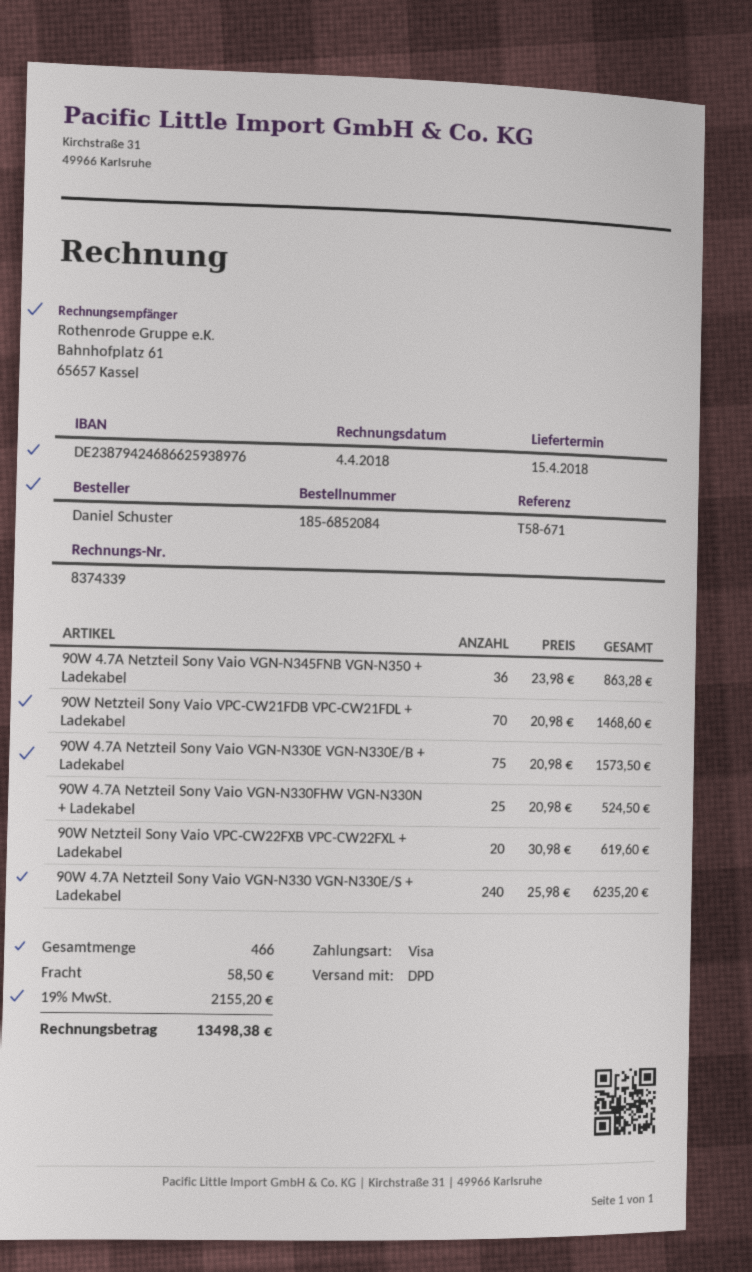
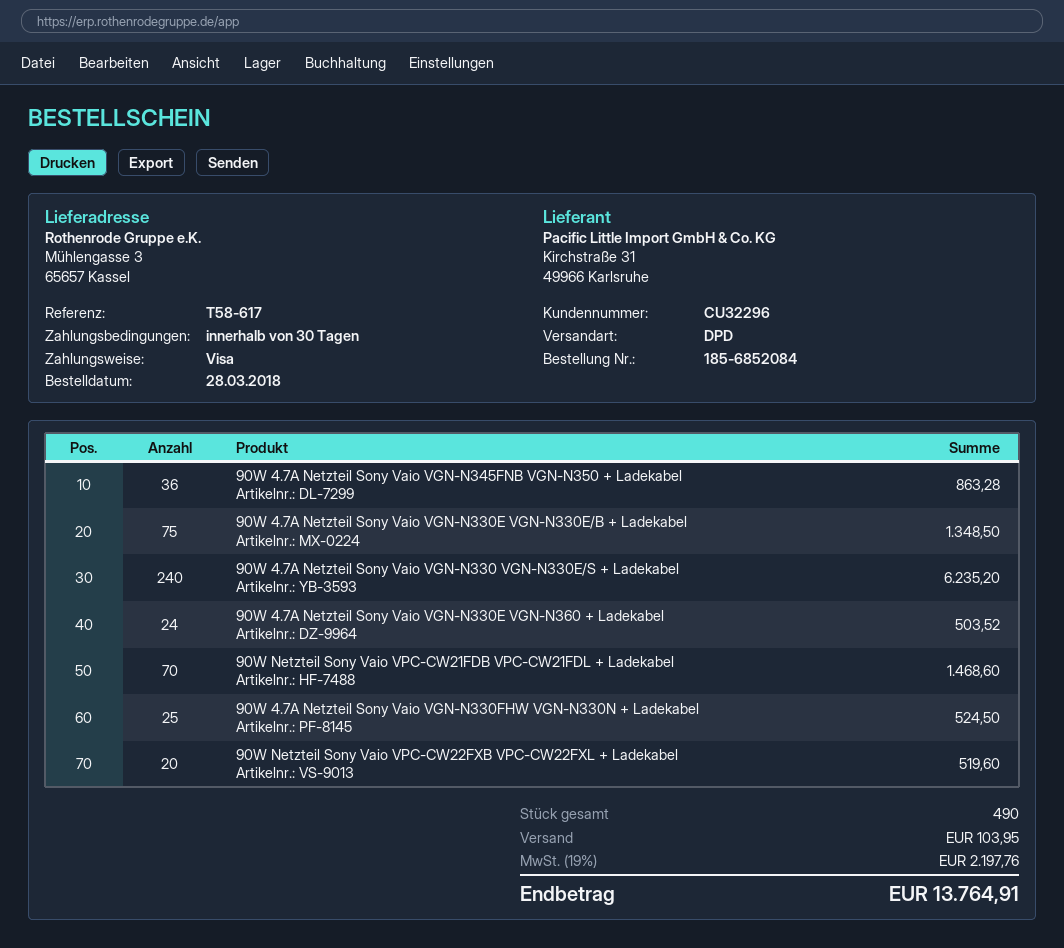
reference: T58-671 -> T58-617
90W 4.7A Netzteil Sony Vaio VGN-N330E VGN-N330E/B + Ladekabel: 75 for 1573.50 -> 75 for 1348.50
90W Netzteil Sony Vaio VPC-CW22FXB VPC-CW22FXL + Ladekabel: 20 for 619.60 -> 20 for 519.60
90W 4.7A Netzteil Sony Vaio VGN-N330E VGN-N360 + Ladekabel: none -> 24 for 503.52
total quantity: 466 -> 490
shipping: 58.50 -> 103.95
tax: 19% = 2155.20 -> 19% = 2197.76
total: 13498.38 -> 13764.91

